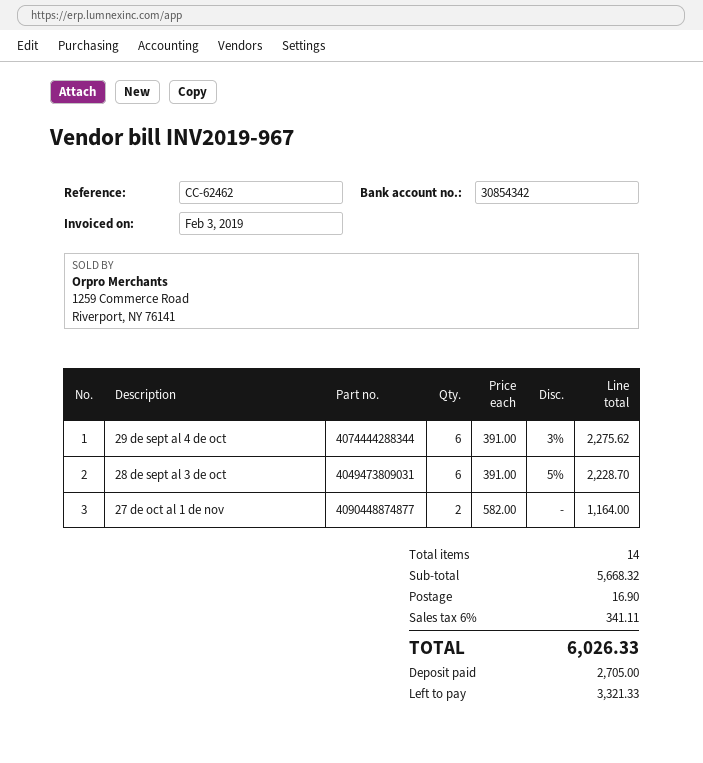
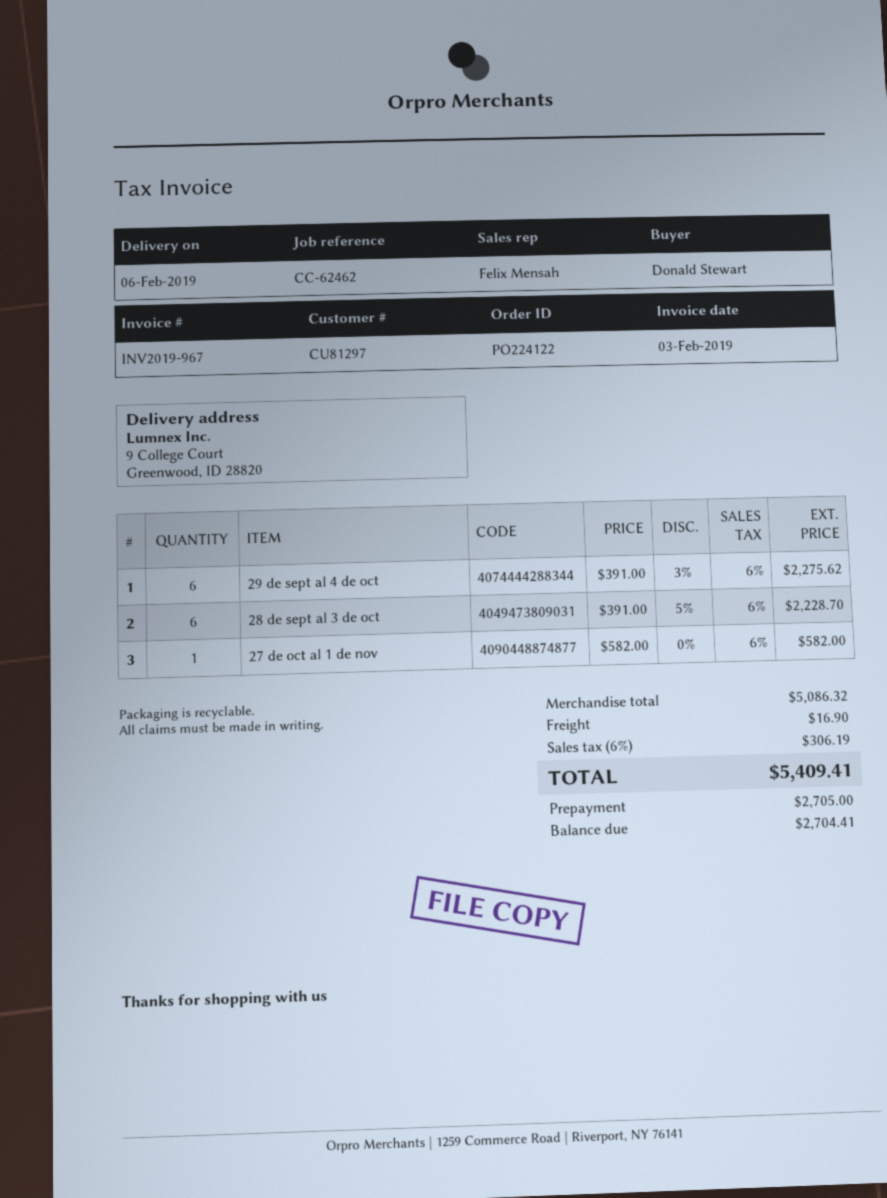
27 de oct al 1 de nov: 2 x 582.00 = 1164.00 -> 1 x 582.00 = 582.00
subtotal: 5668.32 -> 5086.32
tax: 6% = 341.11 -> 6% = 306.19
total: 6026.33 -> 5409.41
balance: 3321.33 -> 2704.41

